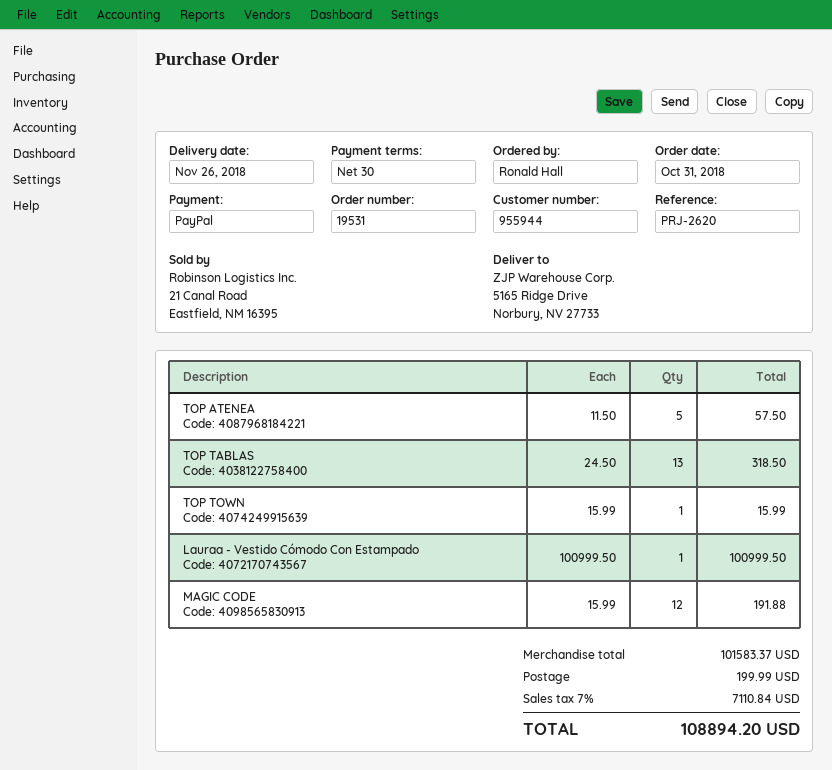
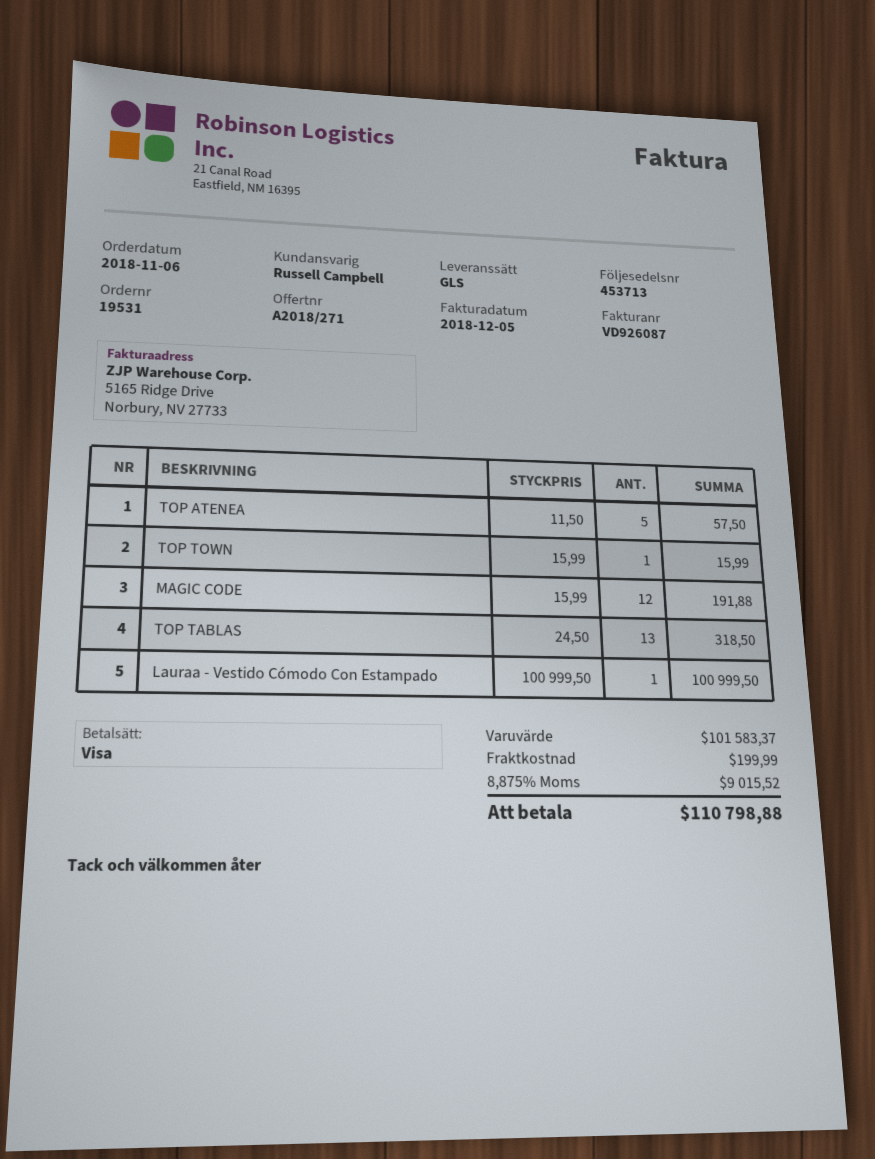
order date: 2018-10-31 -> 2018-11-06
payment method: PayPal -> Visa
tax: 7% = 7110.84 -> 8.875% = 9015.52
total: 108894.20 -> 110798.88

